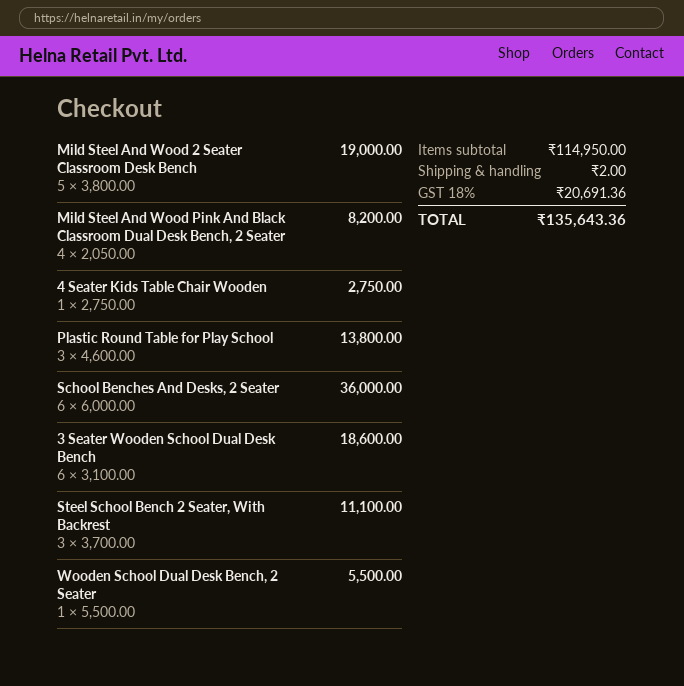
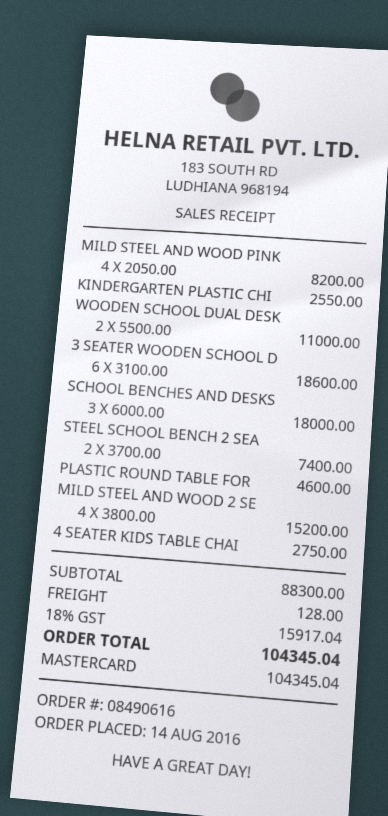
Mild Steel And Wood 2 Seater Classroom Desk Bench: 5 x 3800.00 = 19000.00 -> 4 x 3800.00 = 15200.00
Plastic Round Table for Play School: 3 x 4600.00 = 13800.00 -> 1 x 4600.00 = 4600.00
School Benches And Desks, 2 Seater: 6 x 6000.00 = 36000.00 -> 3 x 6000.00 = 18000.00
Steel School Bench 2 Seater, With Backrest: 3 x 3700.00 = 11100.00 -> 2 x 3700.00 = 7400.00
Wooden School Dual Desk Bench, 2 Seater: 1 x 5500.00 = 5500.00 -> 2 x 5500.00 = 11000.00
KINDERGARTEN PLASTIC CHI: none -> 1 x 2550.00 = 2550.00
subtotal: 114950.00 -> 88300.00
shipping: 2.00 -> 128.00
tax: 18% = 20691.36 -> 18% = 15917.04
total: 135643.36 -> 104345.04

